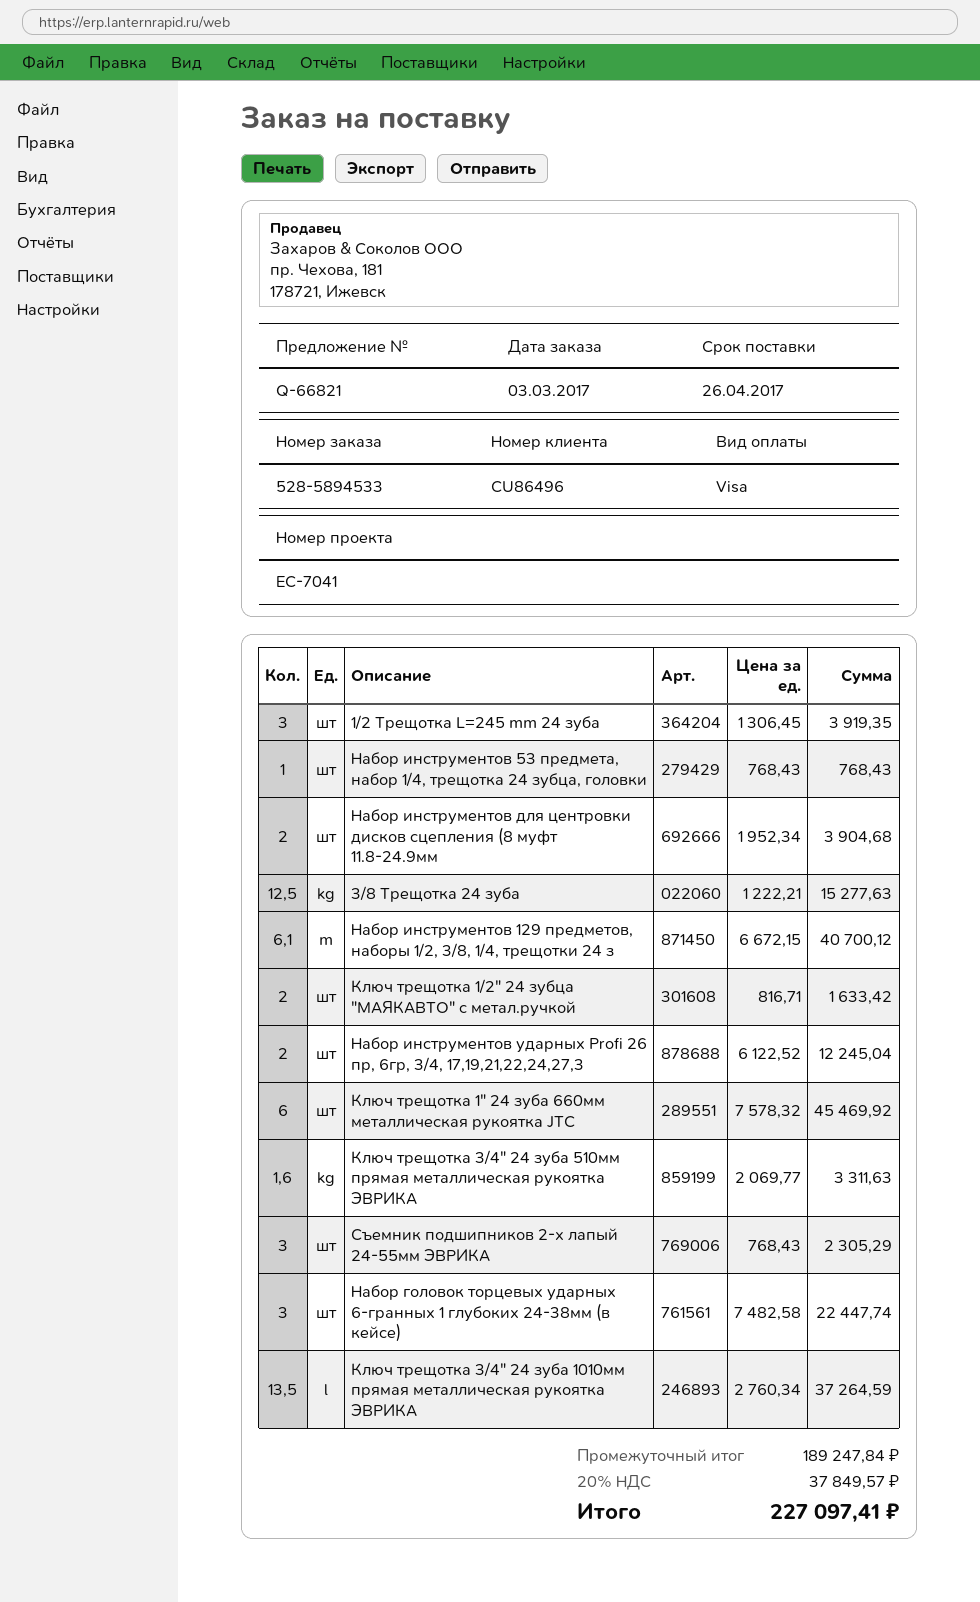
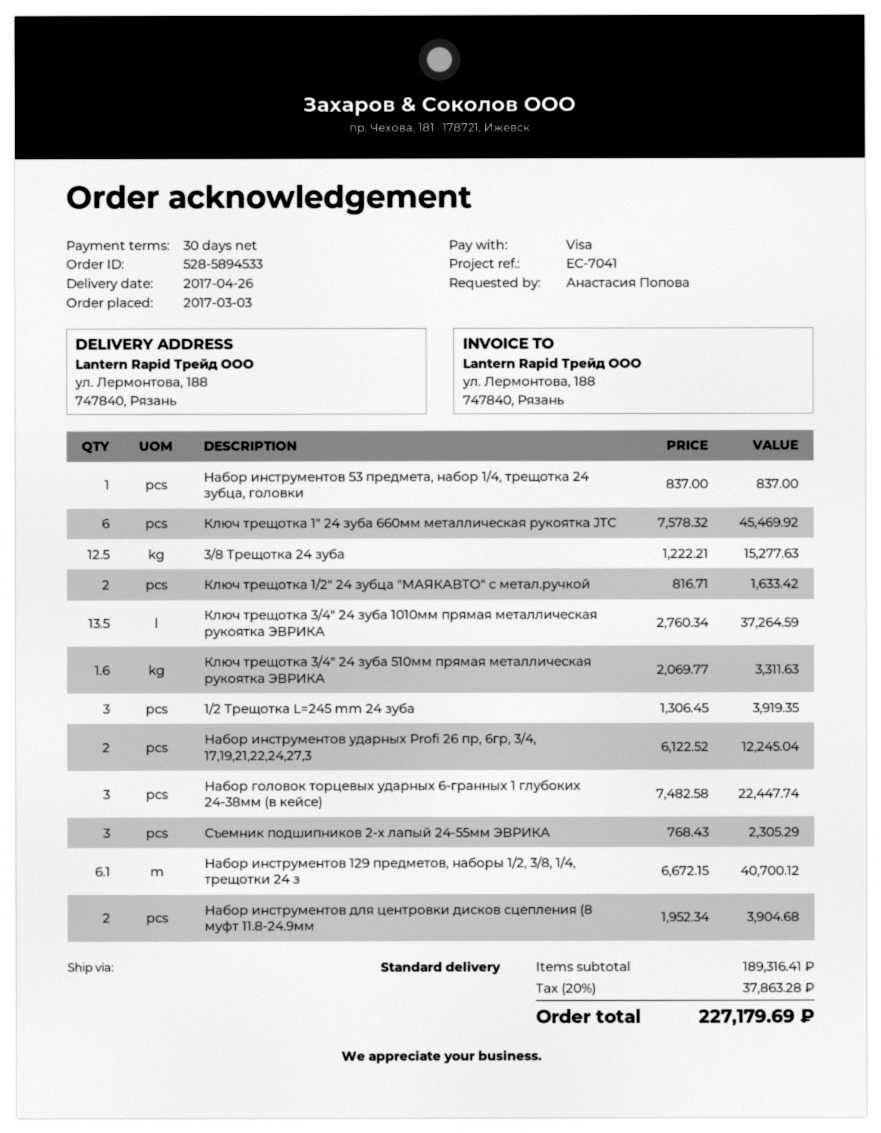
Набор инструментов 53 предмета, набор 1/4, трещотка 24 зубца, головки: 1 x 768.43 = 768.43 -> 1 x 837.00 = 837.00
subtotal: 189247.84 -> 189316.41
tax: 20% = 37849.57 -> 20% = 37863.28
total: 227097.41 -> 227179.69

